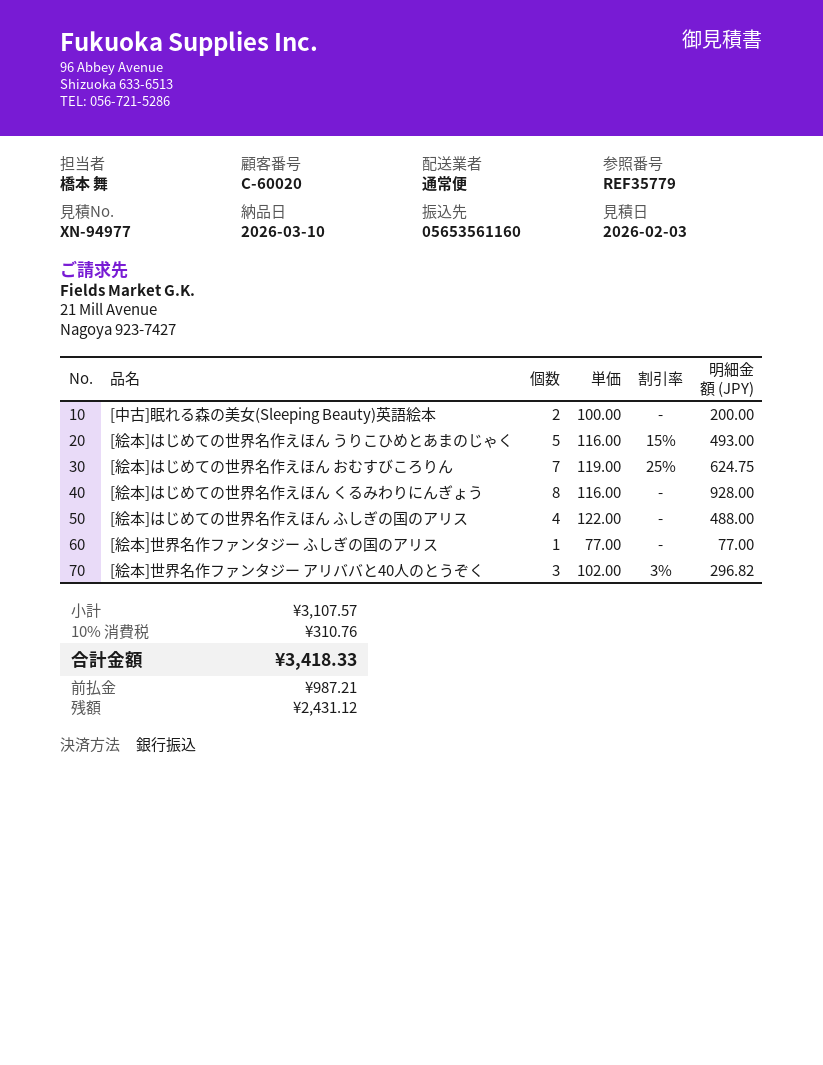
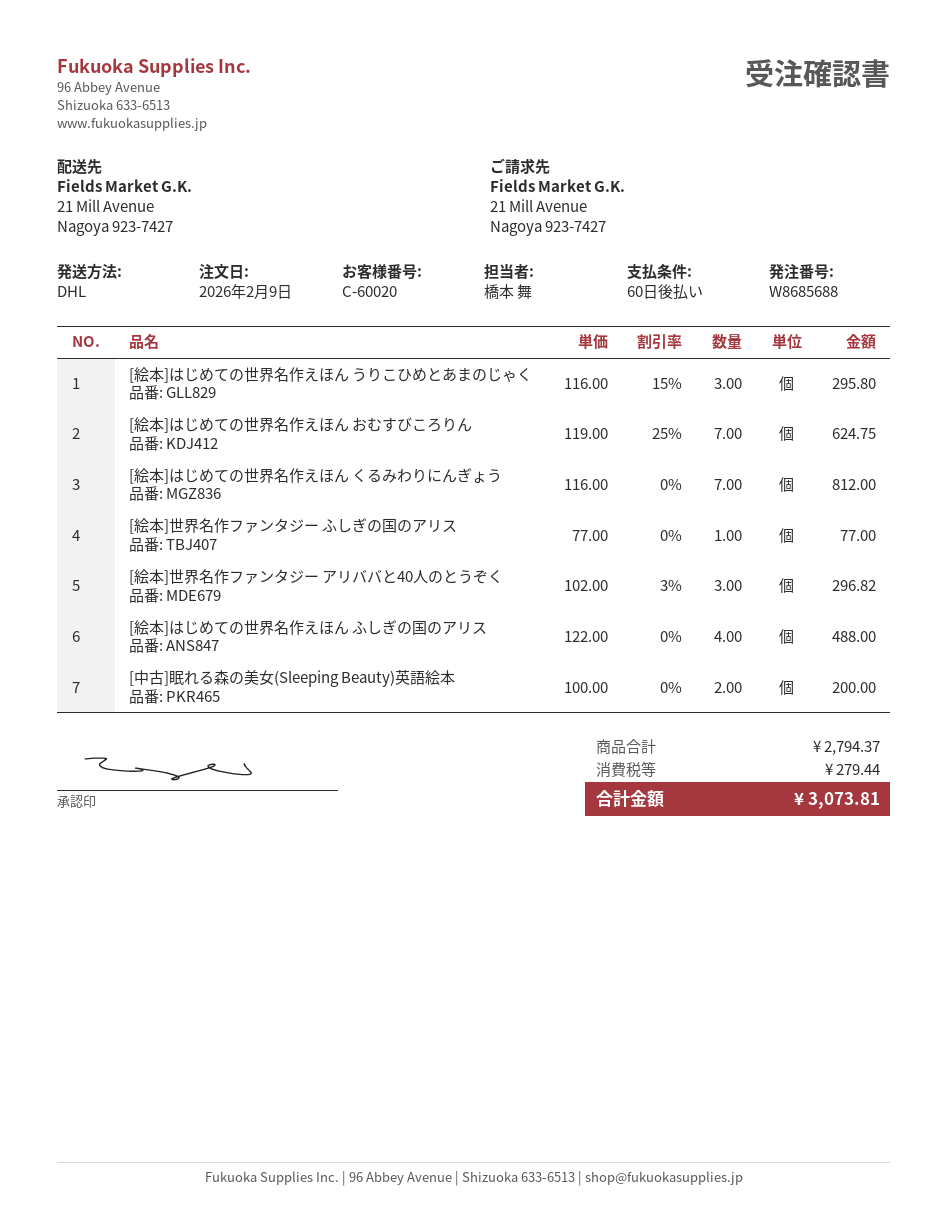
shipping method: standard -> DHL
[絵本]はじめての世界名作えほん うりこひめとあまのじゃく: 5 x 116.00 - 15% = 493.00 -> 3 x 116.00 - 15% = 295.80
[絵本]はじめての世界名作えほん くるみわりにんぎょう: 8 x 116.00 = 928.00 -> 7 x 116.00 = 812.00
subtotal: 3107.57 -> 2794.37
tax: 310.76 -> 279.44
total: 3418.33 -> 3073.81

